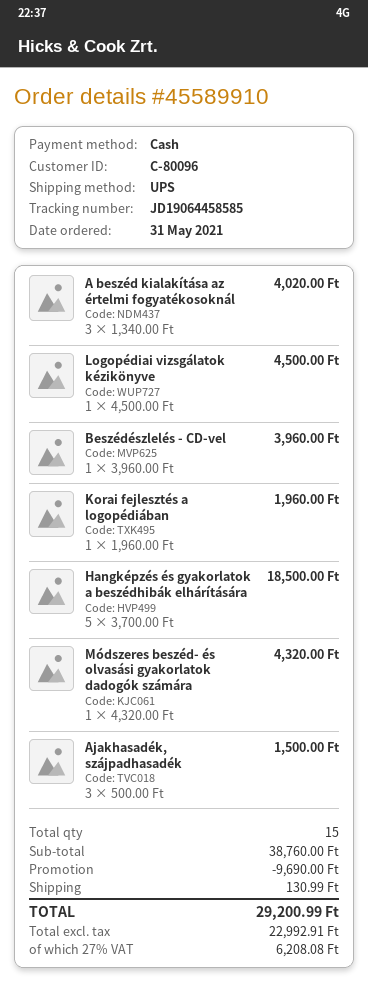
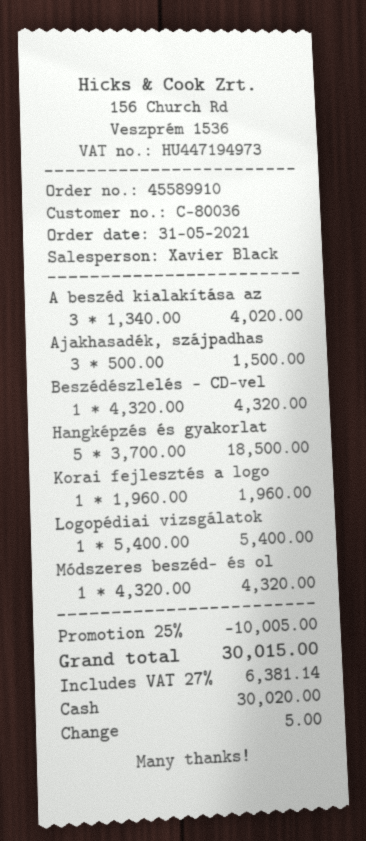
customer number: C-80096 -> C-80036
Logopédiai vizsgálatok kézikönyve: 1 x 4500.00 = 4500.00 -> 1 x 5400.00 = 5400.00
Beszédészlelés - CD-vel: 1 x 3960.00 = 3960.00 -> 1 x 4320.00 = 4320.00
discount: 9690.00 -> 10005.00
shipping: 130.99 -> none
tax: 27% = 6208.08 -> 27% = 6381.14
total: 29200.99 -> 30015.00

